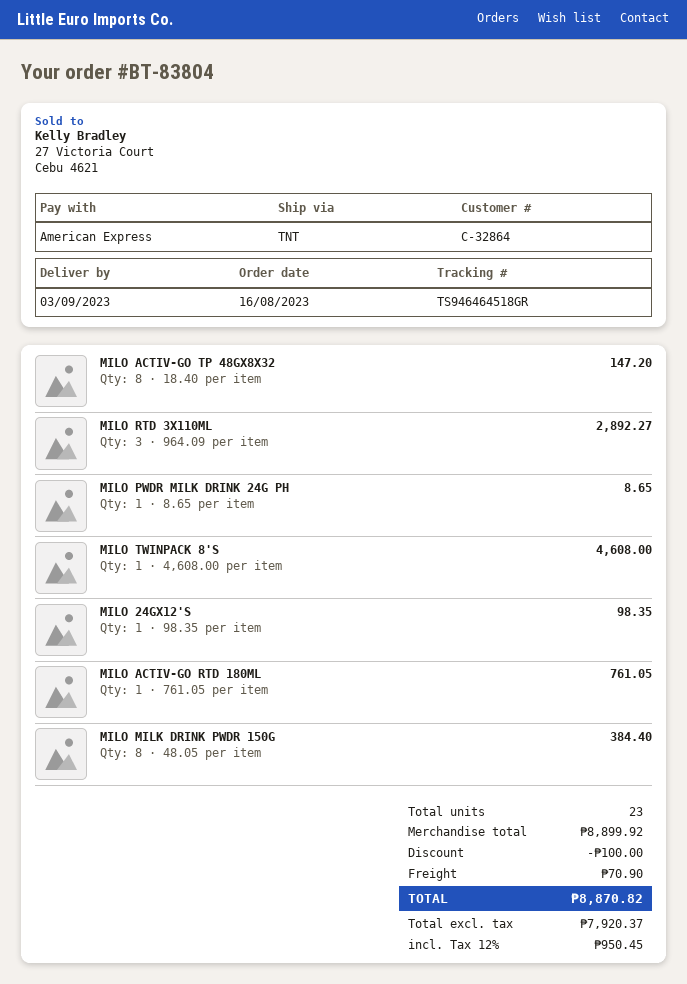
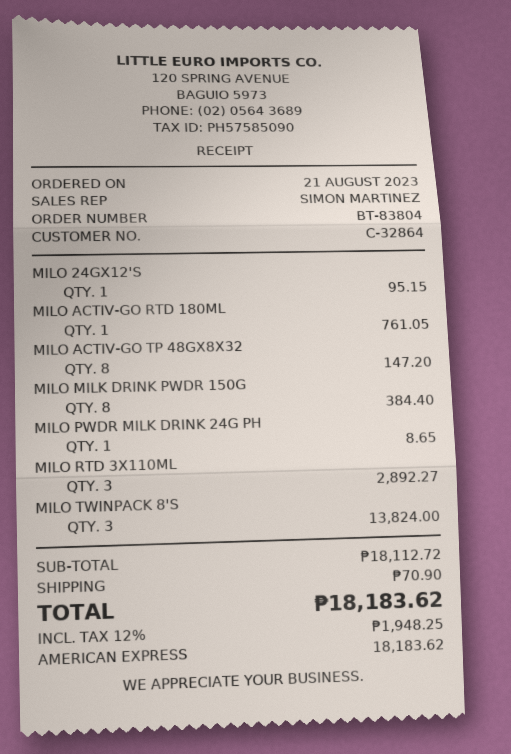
order date: 2023-08-16 -> 2023-08-21
MILO TWINPACK 8'S: 1 for 4608.00 -> 3 for 13824.00
MILO 24GX12'S: 1 for 98.35 -> 1 for 95.15
subtotal: 8899.92 -> 18112.72
discount: 100.00 -> none
tax: 12% = 950.45 -> 12% = 1948.25
total: 8870.82 -> 18183.62

